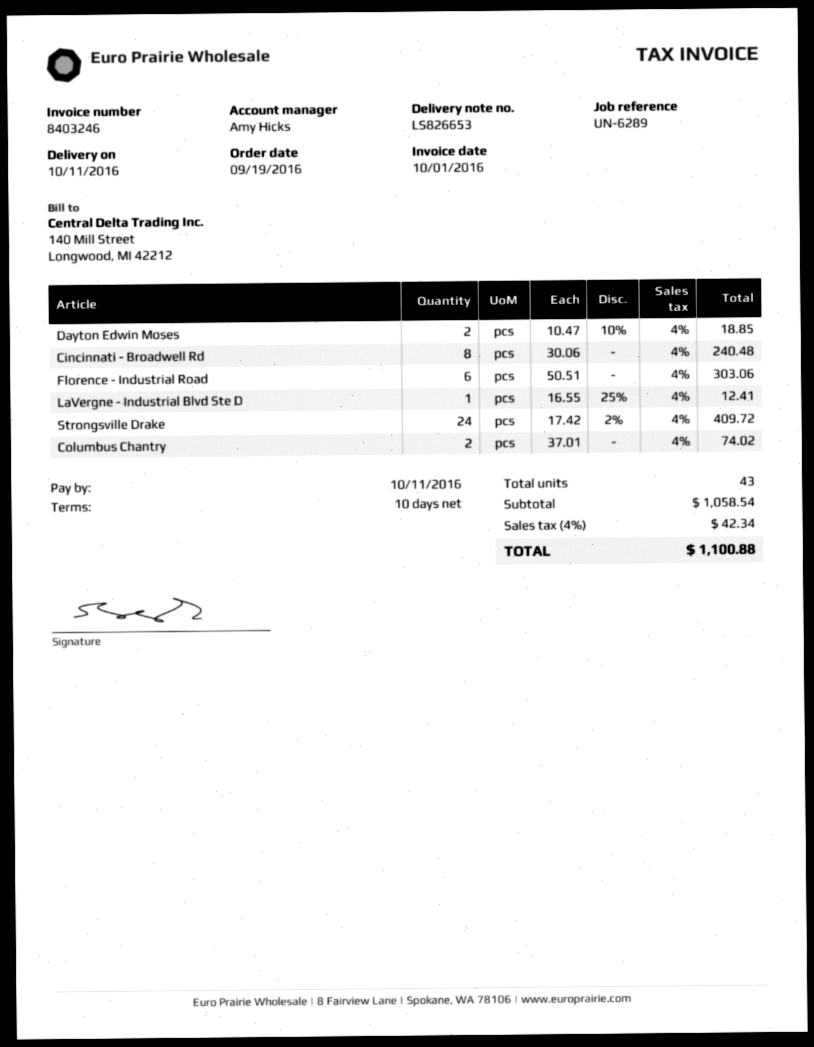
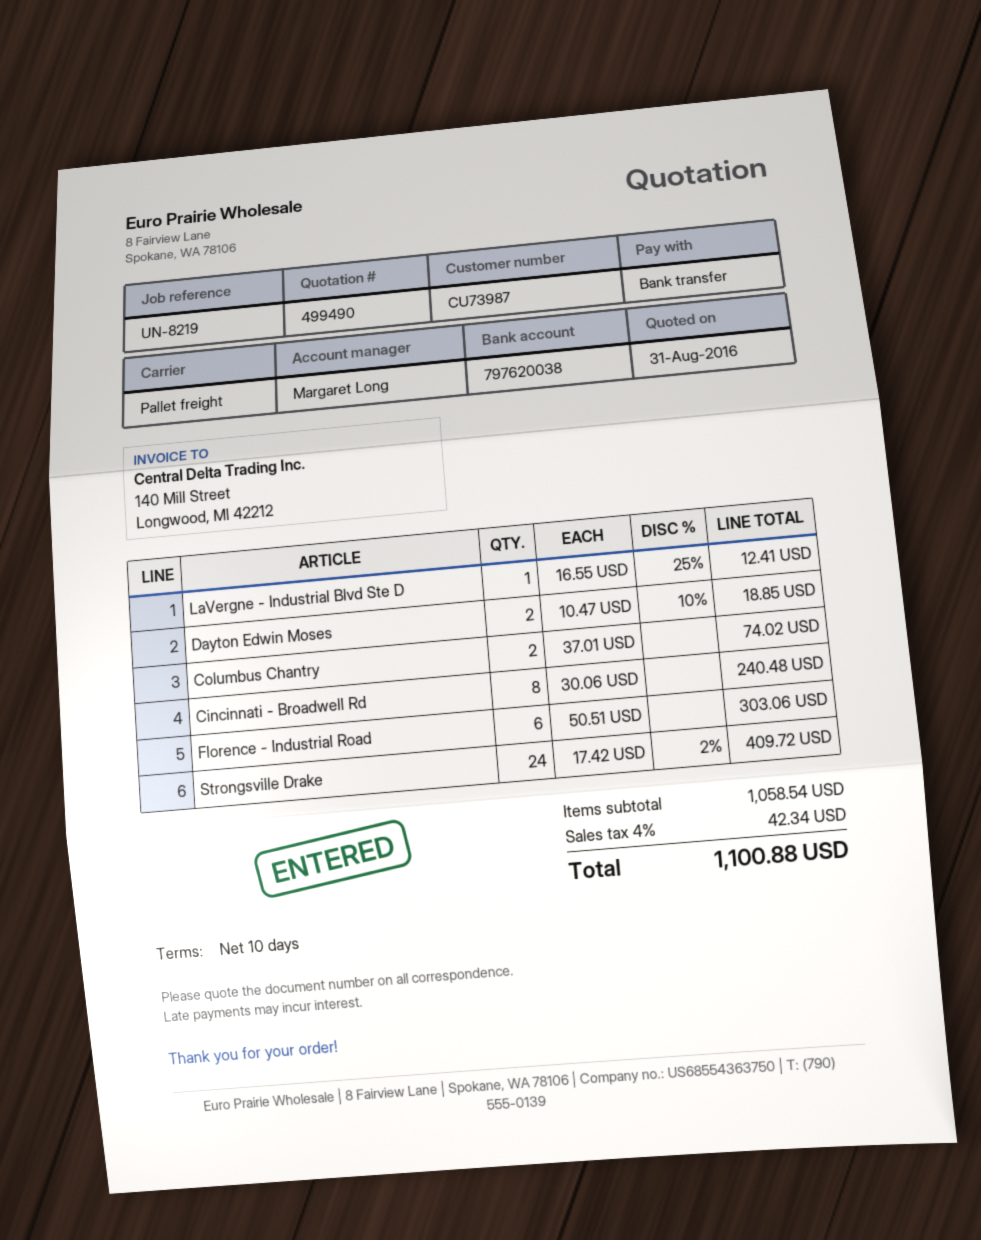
reference: UN-6289 -> UN-8219
sales rep: Amy Hicks -> Margaret Long

